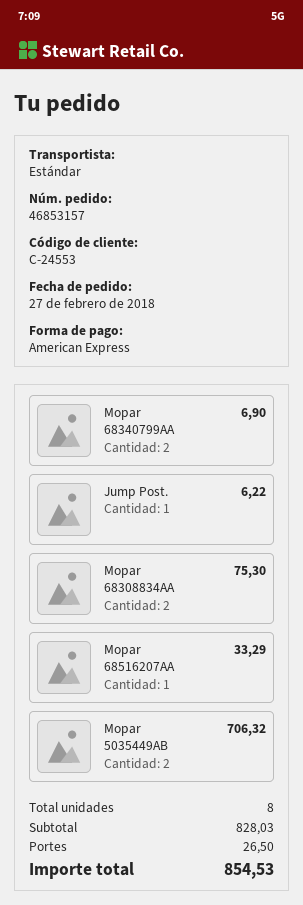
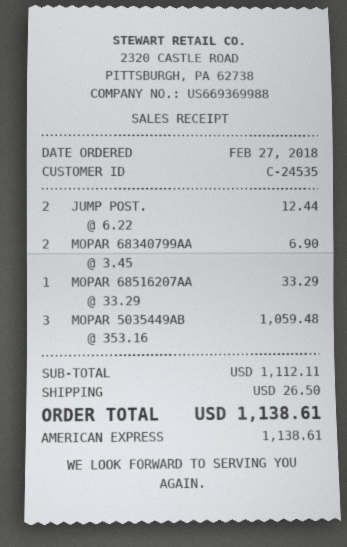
customer number: C-24553 -> C-24535
Jump Post.: 1 for 6.22 -> 2 for 12.44
Mopar 68308834AA: 2 for 75.30 -> none
Mopar 5035449AB: 2 for 706.32 -> 3 for 1059.48
subtotal: 828.03 -> 1112.11
total: 854.53 -> 1138.61

